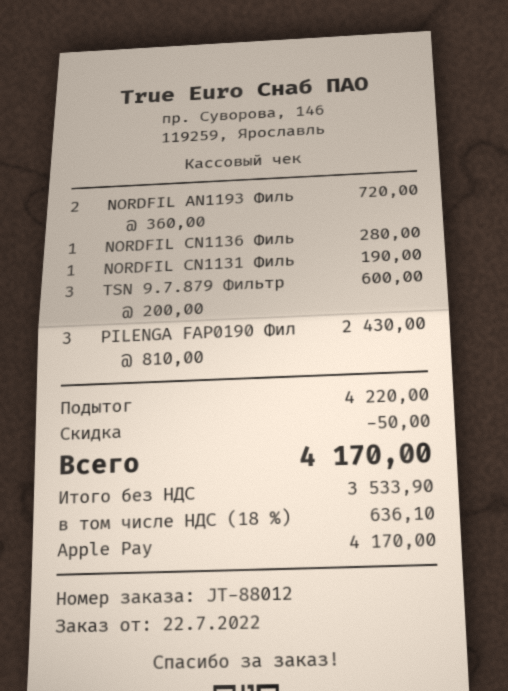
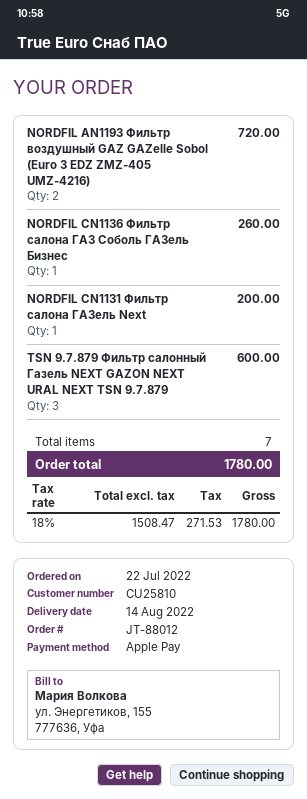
NORDFIL CN1136 Филь: 1 for 280.00 -> 1 for 260.00
NORDFIL CN1131 Филь: 1 for 190.00 -> 1 for 200.00
PILENGA FAP0190 Фил: 3 for 2430.00 -> none
discount: 50.00 -> none
net: 3533.90 -> 1508.47
tax: 18% = 636.10 -> 18% = 271.53
total: 4170.00 -> 1780.00

